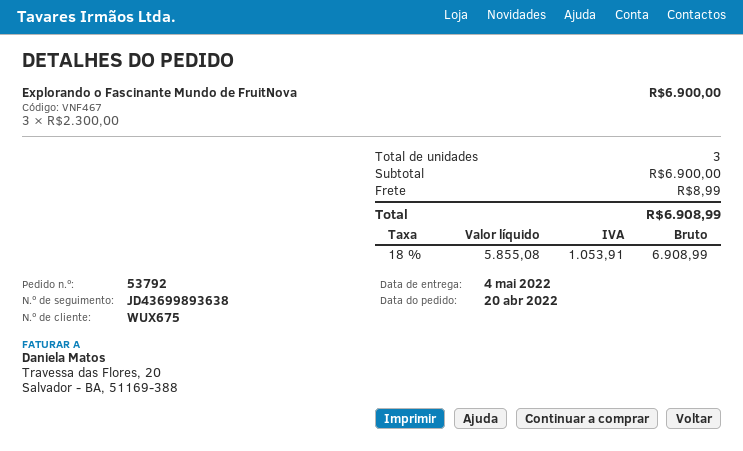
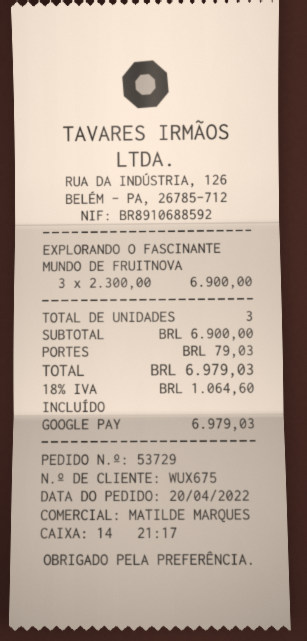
order number: 53792 -> 53729
shipping: 8.99 -> 79.03
tax: 18% = 1053.91 -> 18% = 1064.60
total: 6908.99 -> 6979.03

